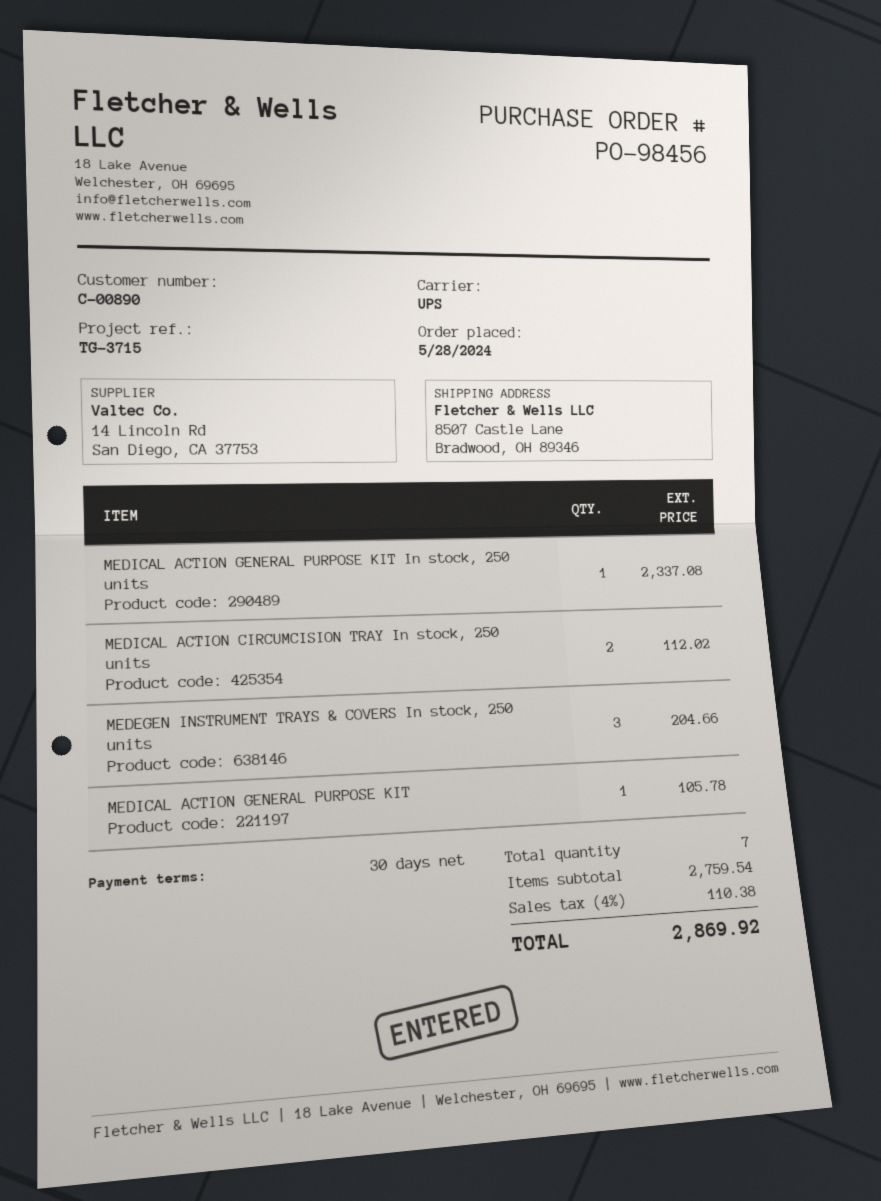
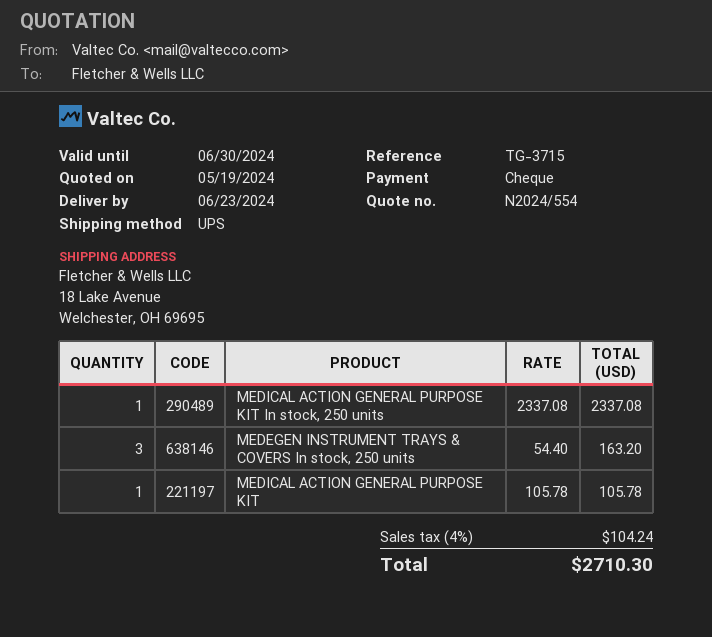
ship to: 8507 Castle Lane, Bradwood, OH 89346 -> 18 Lake Avenue, Welchester, OH 69695
MEDICAL ACTION CIRCUMCISION TRAY In stock, 250 units: 2 for 112.02 -> none
MEDEGEN INSTRUMENT TRAYS & COVERS In stock, 250 units: 3 for 204.66 -> 3 for 163.20
tax: 4% = 110.38 -> 4% = 104.24
total: 2869.92 -> 2710.30

